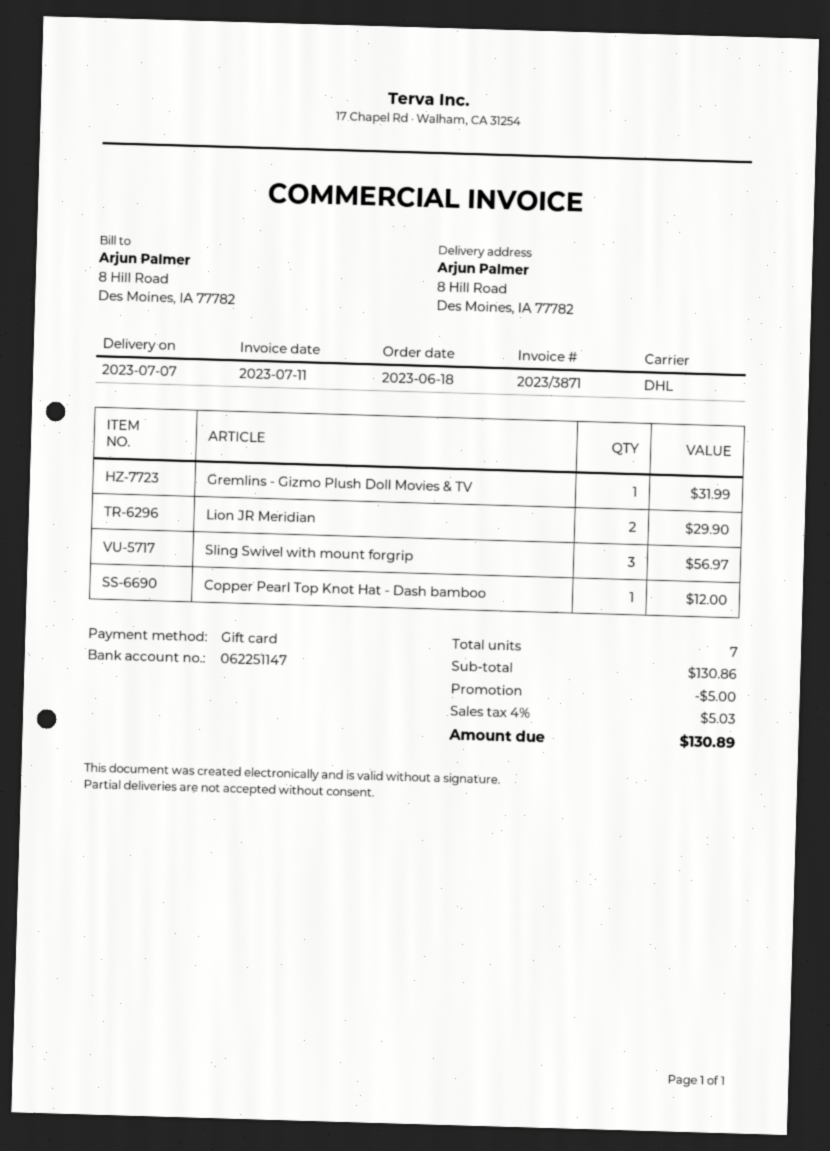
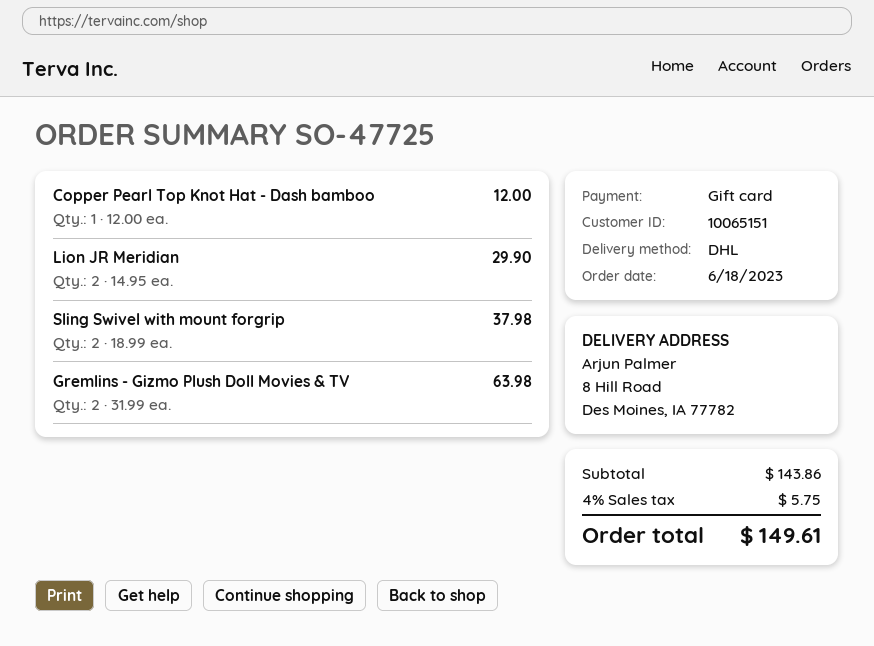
Gremlins - Gizmo Plush Doll Movies & TV: 1 for 31.99 -> 2 for 63.98
Sling Swivel with mount forgrip: 3 for 56.97 -> 2 for 37.98
subtotal: 130.86 -> 143.86
discount: 5.00 -> none
tax: 4% = 5.03 -> 4% = 5.75
total: 130.89 -> 149.61

